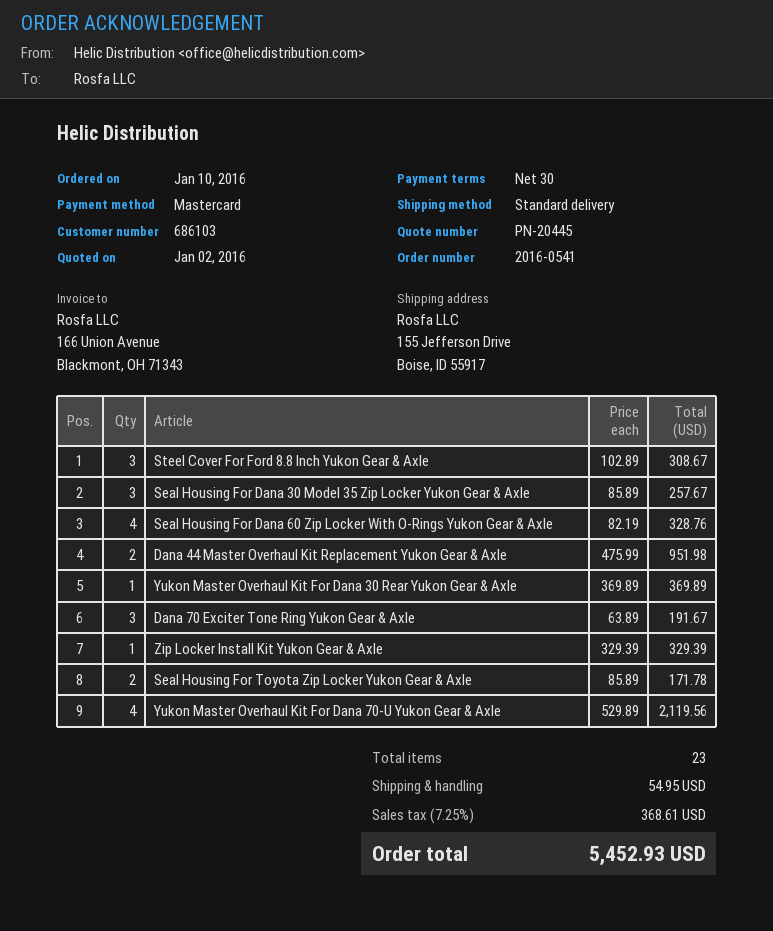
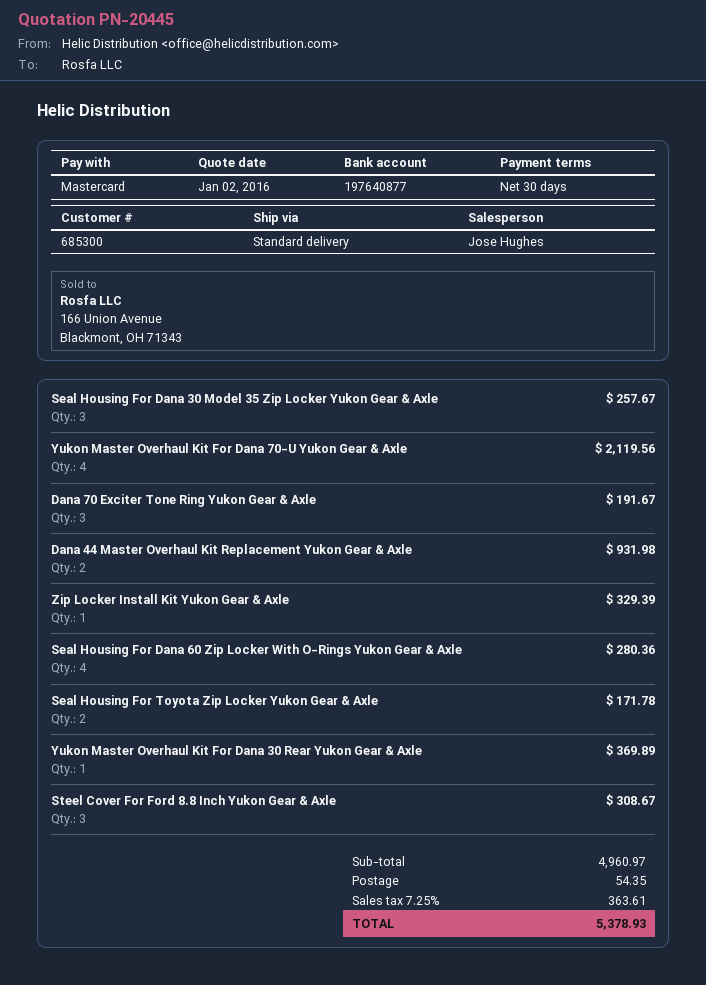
customer number: 686103 -> 685300
Seal Housing For Dana 60 Zip Locker With O-Rings Yukon Gear & Axle: 4 for 328.76 -> 4 for 280.36
Dana 44 Master Overhaul Kit Replacement Yukon Gear & Axle: 2 for 951.98 -> 2 for 931.98
shipping: 54.95 -> 54.35
tax: 7.25% = 368.61 -> 7.25% = 363.61
total: 5452.93 -> 5378.93

